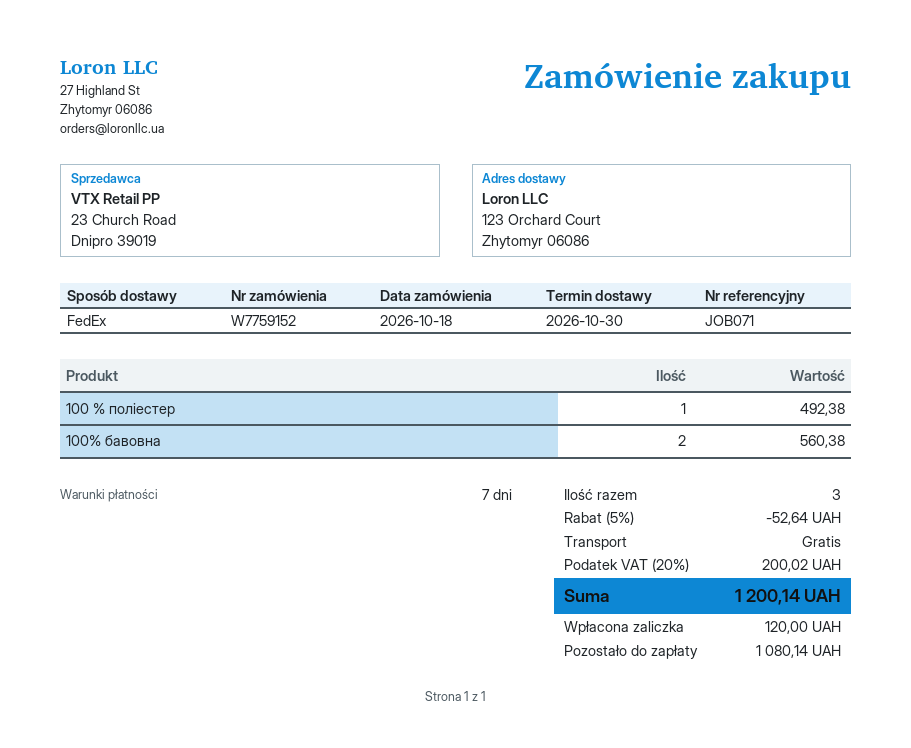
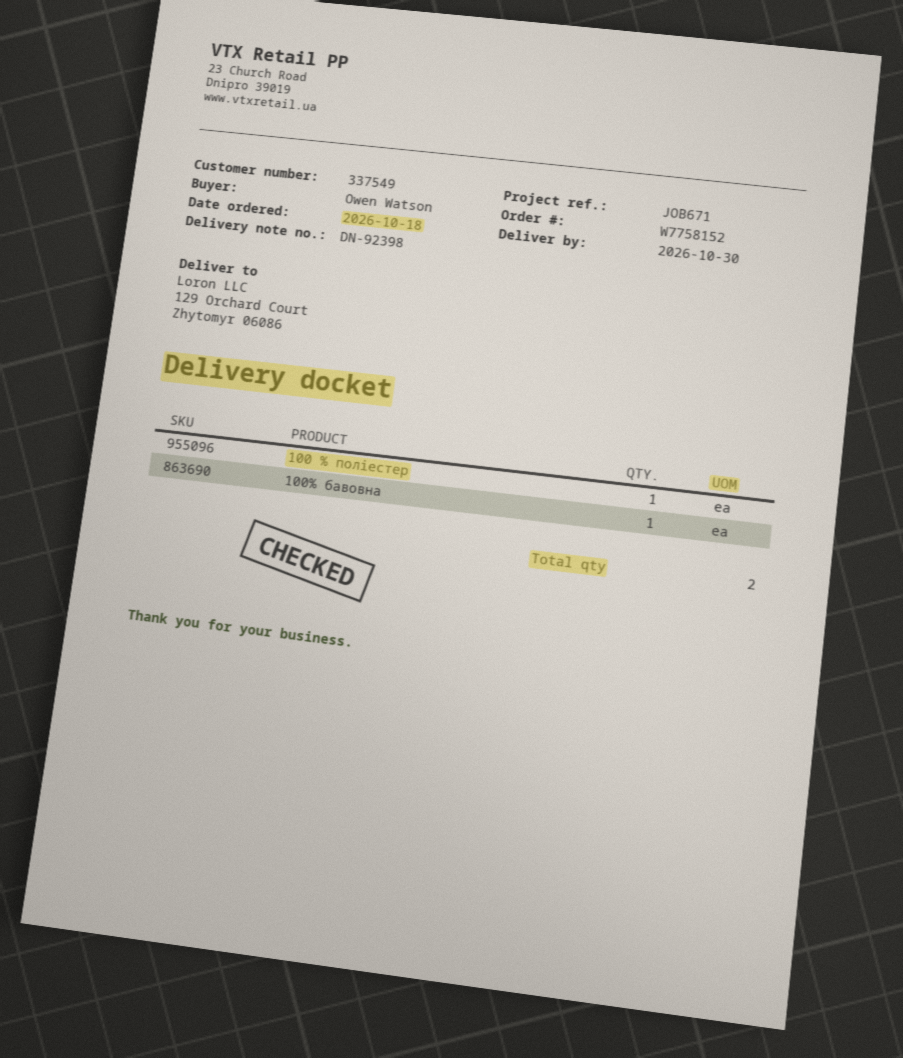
order number: W7759152 -> W7758152
reference: JOB071 -> JOB671
ship to: 123 Orchard Court, Zhytomyr 06086 -> 129 Orchard Court, Zhytomyr 06086
100% бавовна: 2 -> 1
total quantity: 3 -> 2

